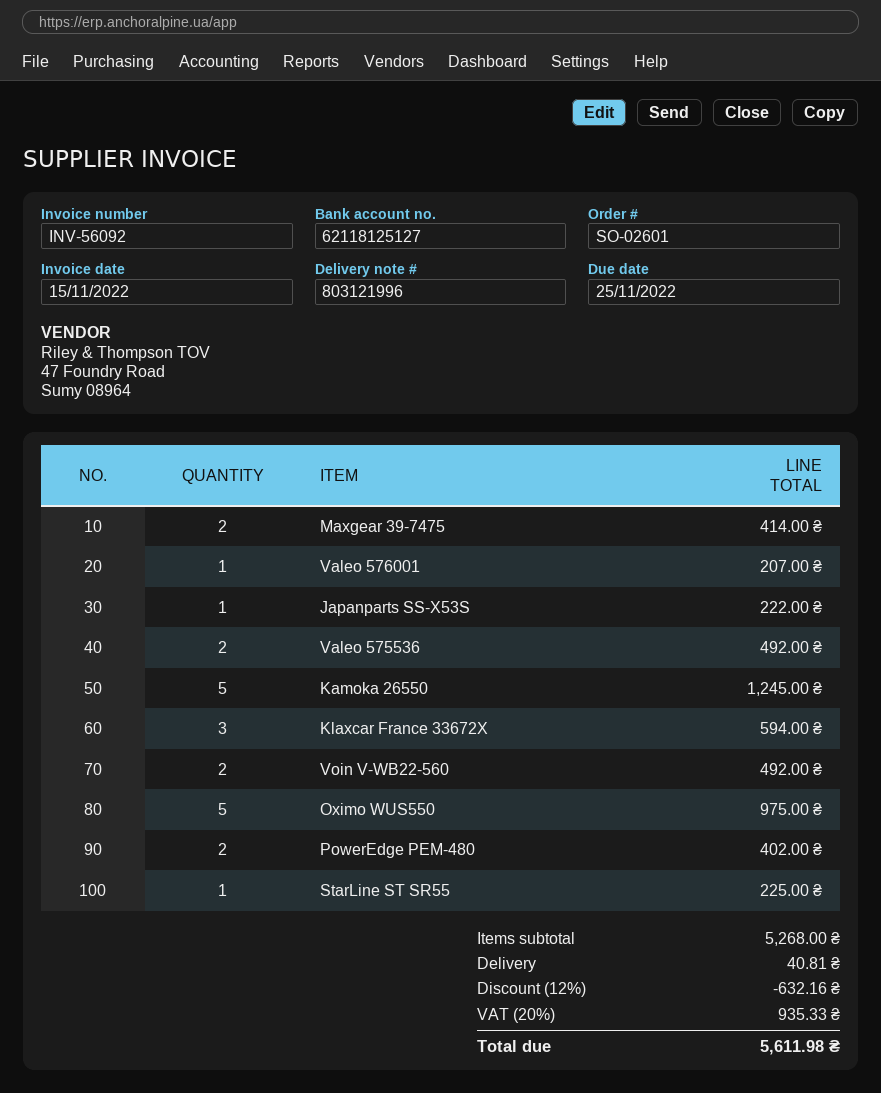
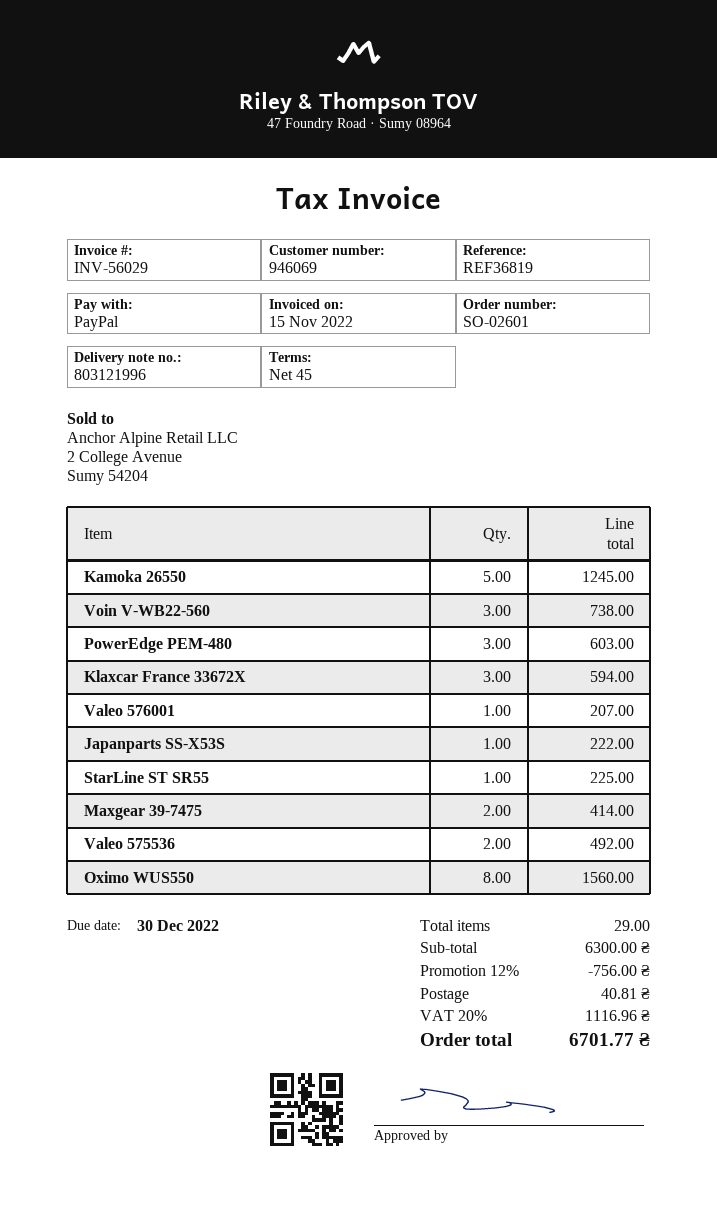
invoice number: INV-56092 -> INV-56029
due date: 2022-11-25 -> 2022-12-30
Voin V-WB22-560: 2 for 492.00 -> 3 for 738.00
Oximo WUS550: 5 for 975.00 -> 8 for 1560.00
PowerEdge PEM-480: 2 for 402.00 -> 3 for 603.00
subtotal: 5268.00 -> 6300.00
discount: 12% = 632.16 -> 12% = 756.00
tax: 20% = 935.33 -> 20% = 1116.96
total: 5611.98 -> 6701.77

